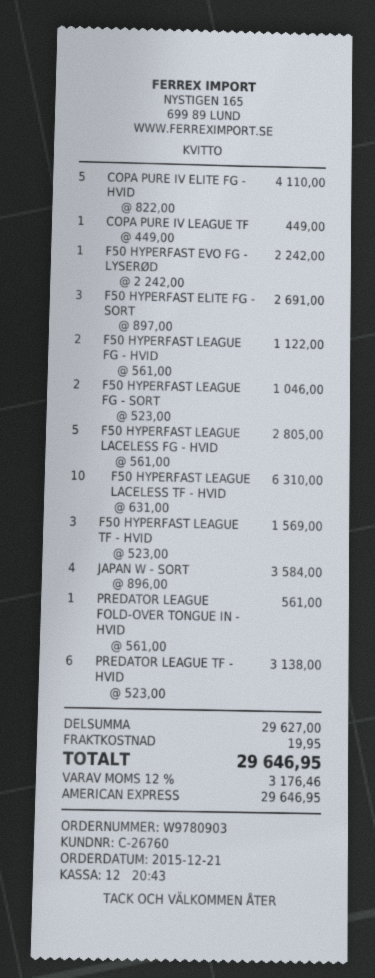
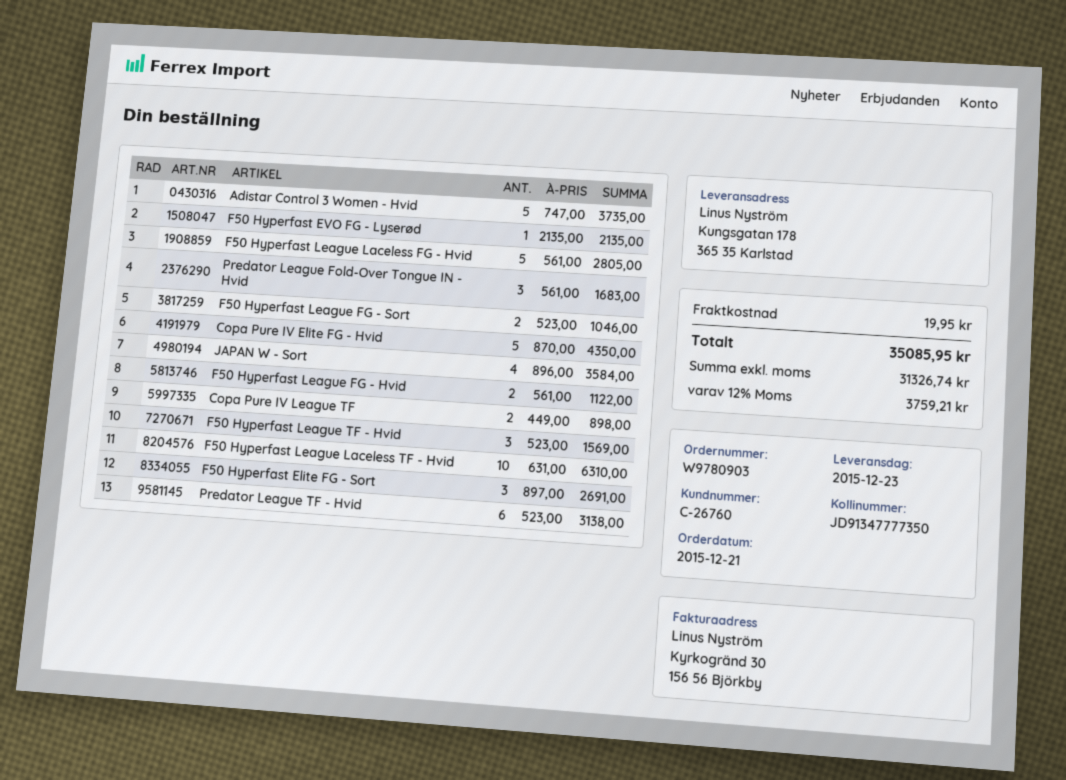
COPA PURE IV ELITE FG - HVID: 5 x 822.00 = 4110.00 -> 5 x 870.00 = 4350.00
COPA PURE IV LEAGUE TF: 1 x 449.00 = 449.00 -> 2 x 449.00 = 898.00
F50 HYPERFAST EVO FG - LYSERØD: 1 x 2242.00 = 2242.00 -> 1 x 2135.00 = 2135.00
PREDATOR LEAGUE FOLD-OVER TONGUE IN - HVID: 1 x 561.00 = 561.00 -> 3 x 561.00 = 1683.00
Adistar Control 3 Women - Hvid: none -> 5 x 747.00 = 3735.00
tax: 12% = 3176.46 -> 12% = 3759.21
total: 29646.95 -> 35085.95

